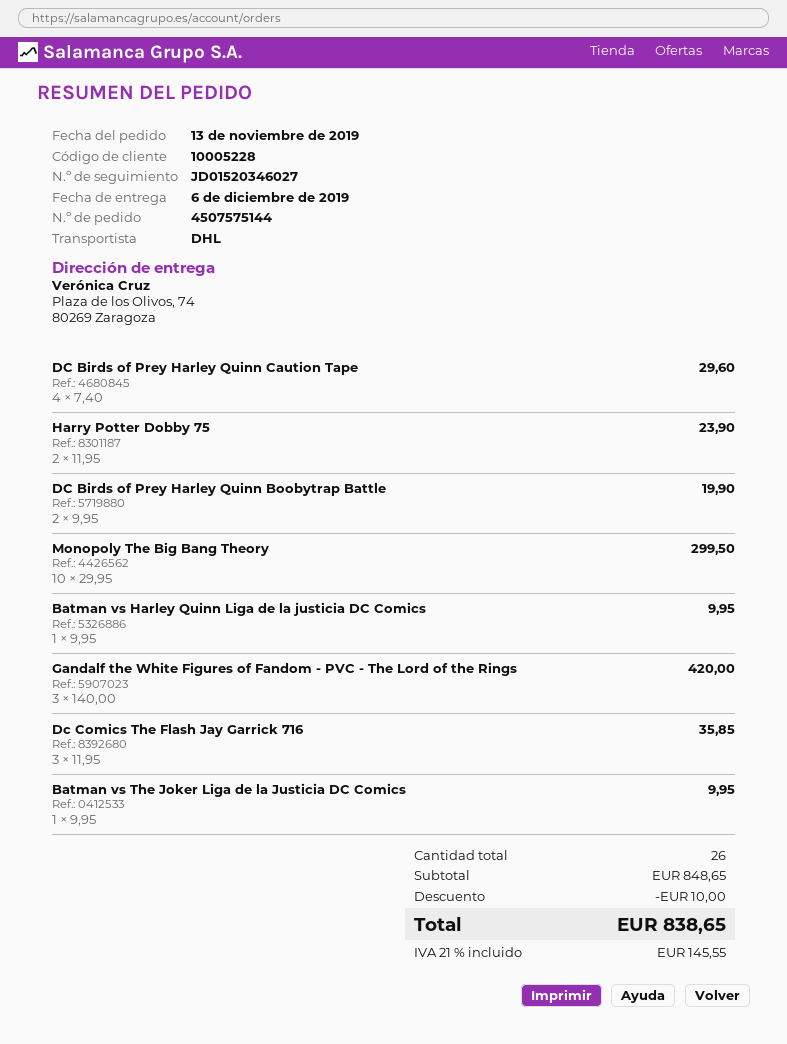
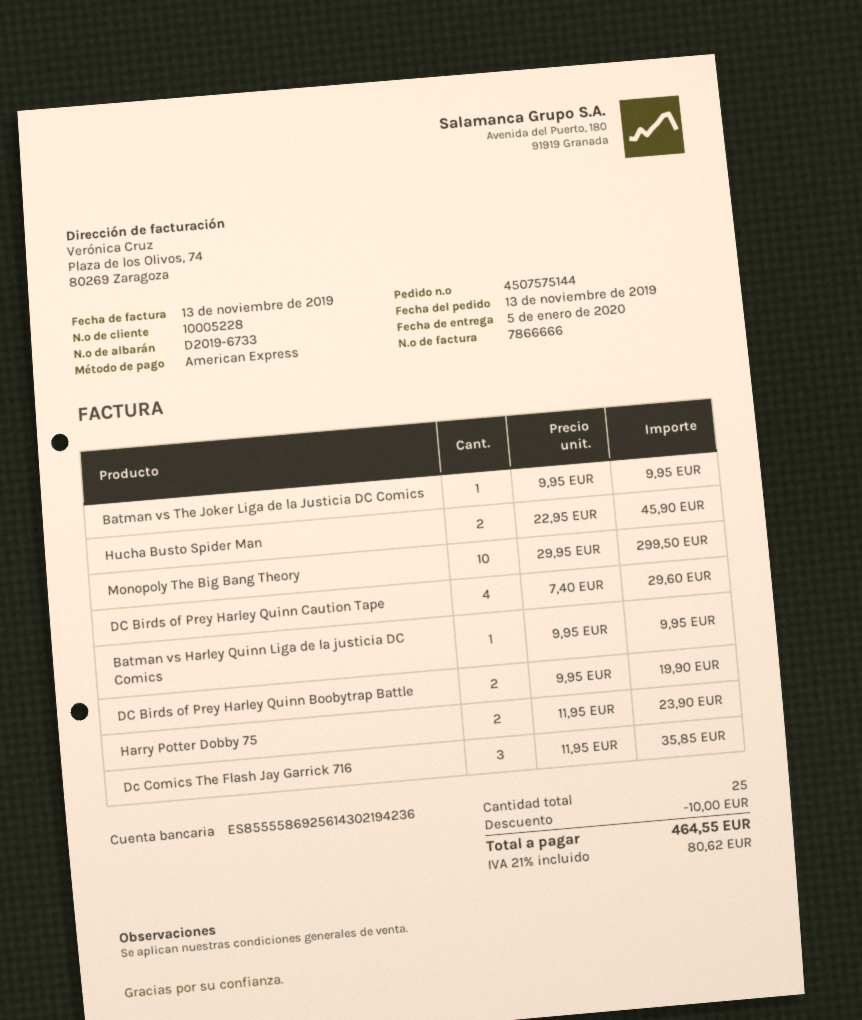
delivery date: 2019-12-06 -> 2020-01-05
Gandalf the White Figures of Fandom - PVC - The Lord of the Rings: 3 x 140.00 = 420.00 -> none
Hucha Busto Spider Man: none -> 2 x 22.95 = 45.90
total quantity: 26 -> 25
tax: 21% = 145.55 -> 21% = 80.62
total: 838.65 -> 464.55

